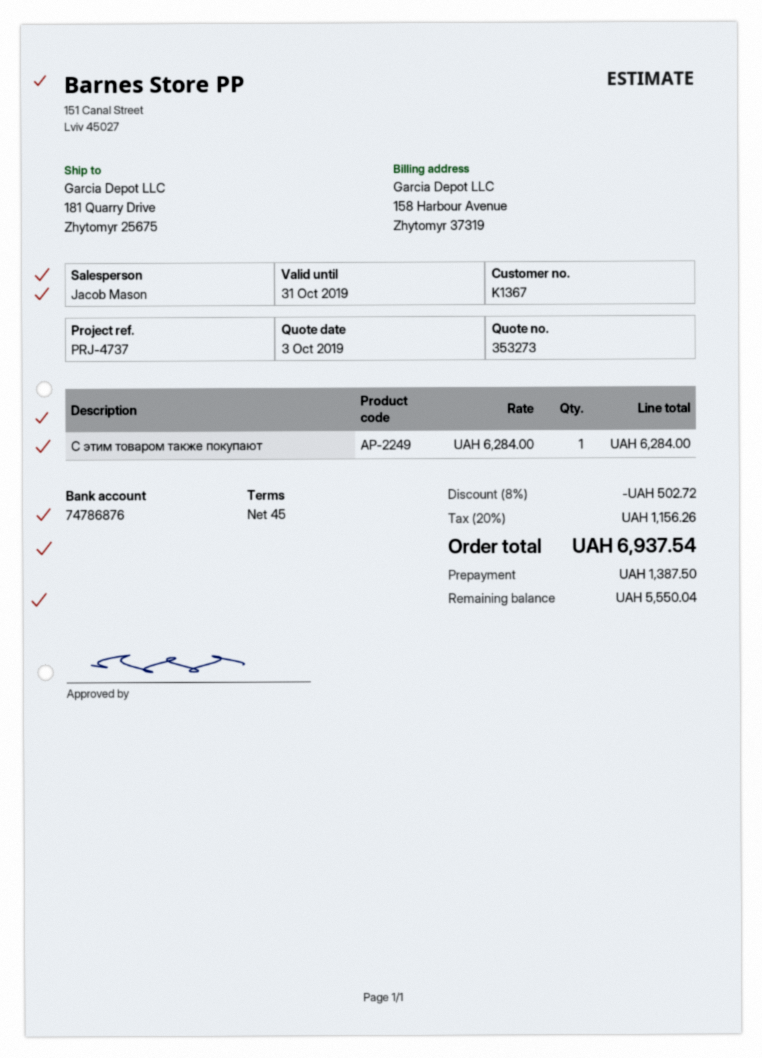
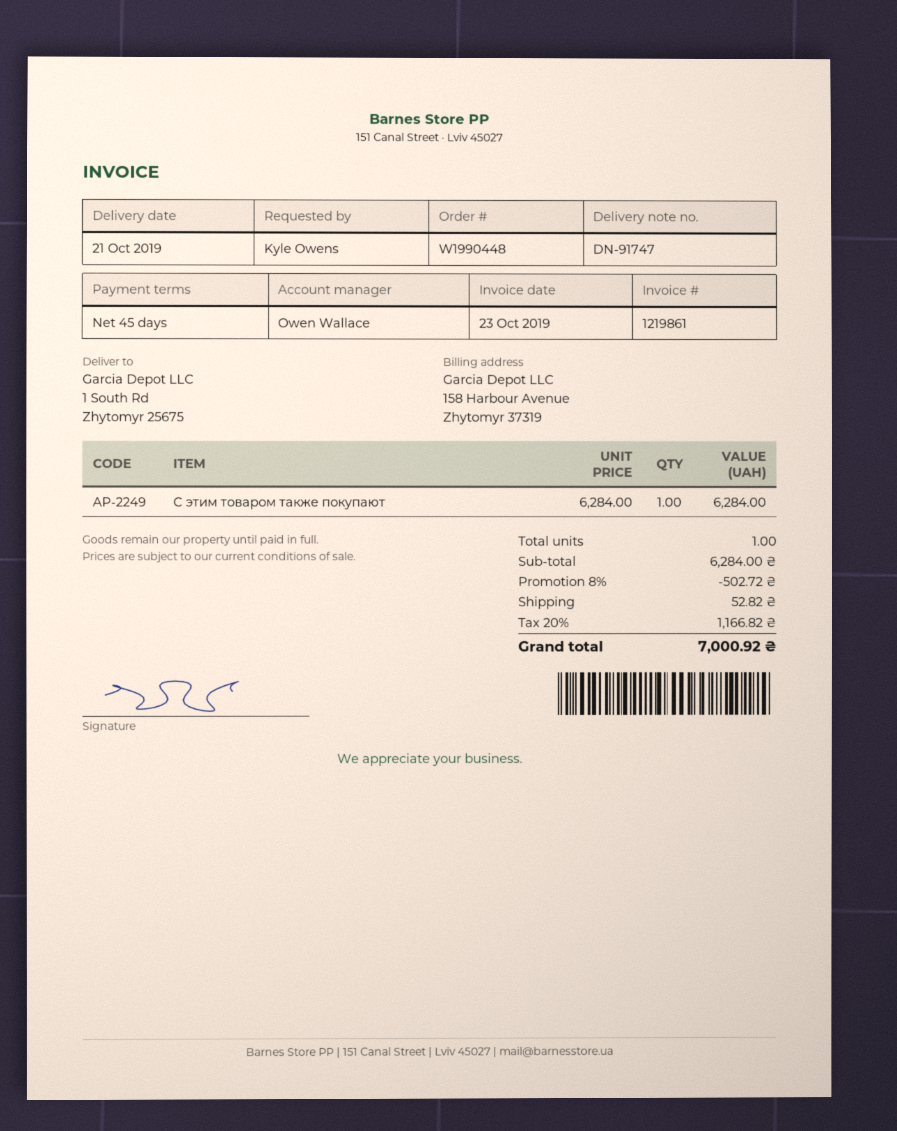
sales rep: Jacob Mason -> Owen Wallace
ship to: 181 Quarry Drive, Zhytomyr 25675 -> 1 South Rd, Zhytomyr 25675
shipping: none -> 52.82
tax: 20% = 1156.26 -> 20% = 1166.82
total: 6937.54 -> 7000.92

